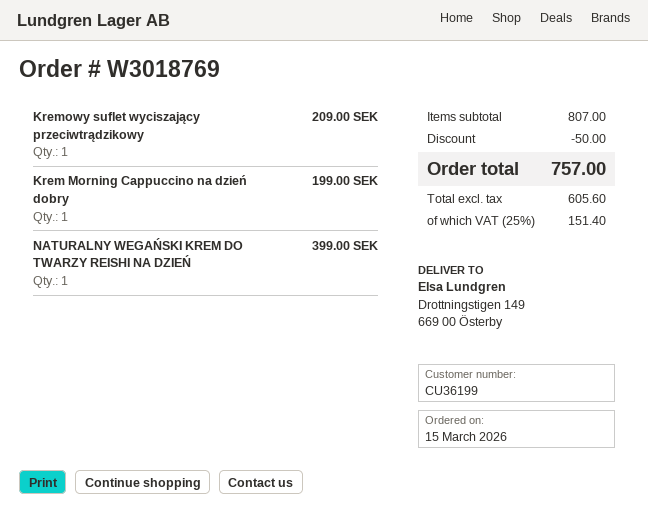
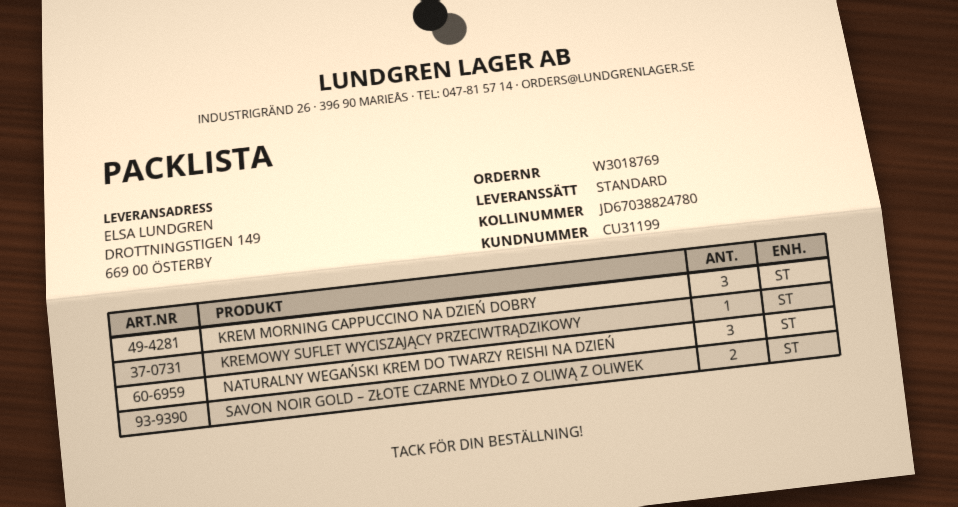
customer number: CU36199 -> CU31199
Krem Morning Cappuccino na dzień dobry: 1 -> 3
NATURALNY WEGAŃSKI KREM DO TWARZY REISHI NA DZIEŃ: 1 -> 3
SAVON NOIR GOLD – ZŁOTE CZARNE MYDŁO Z OLIWĄ Z OLIWEK: none -> 2

